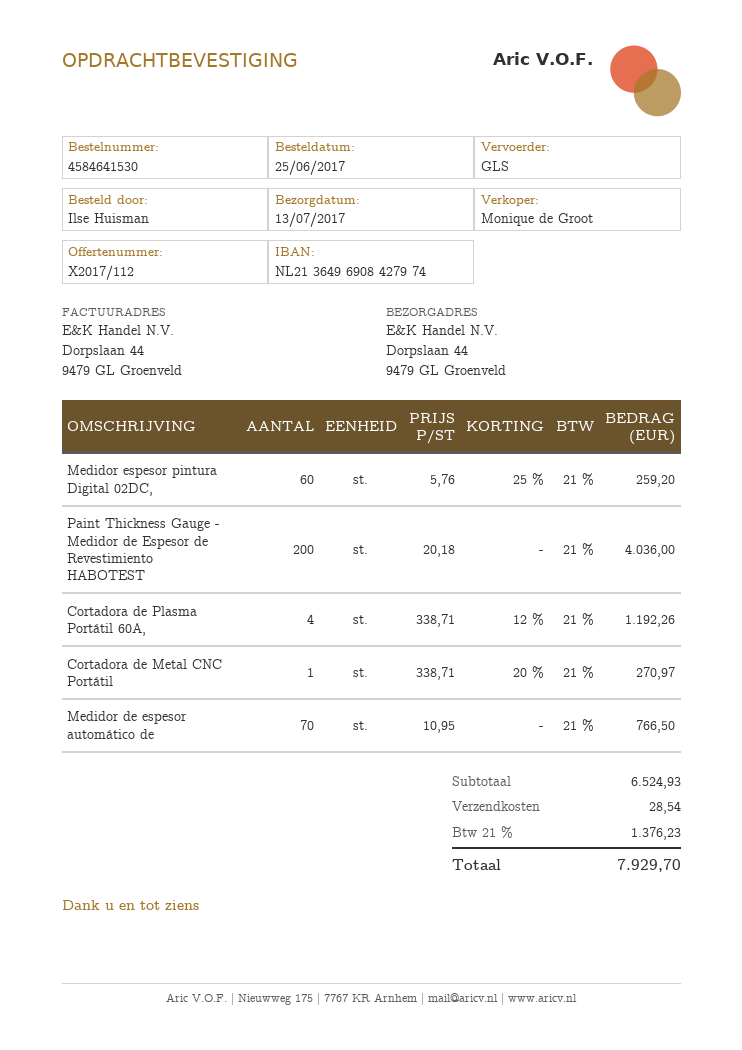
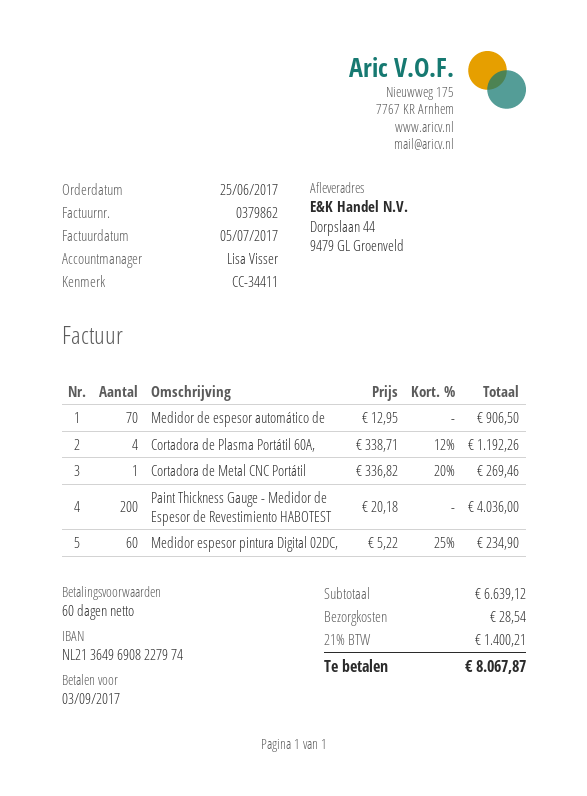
sales rep: Monique de Groot -> Lisa Visser
bank account: NL2136496908427974 -> NL2136496908227974
Medidor espesor pintura Digital 02DC,: 60 x 5.76 - 25% = 259.20 -> 60 x 5.22 - 25% = 234.90
Cortadora de Metal CNC Portátil: 1 x 338.71 - 20% = 270.97 -> 1 x 336.82 - 20% = 269.46
Medidor de espesor automático de: 70 x 10.95 = 766.50 -> 70 x 12.95 = 906.50
subtotal: 6524.93 -> 6639.12
tax: 21% = 1376.23 -> 21% = 1400.21
total: 7929.70 -> 8067.87

